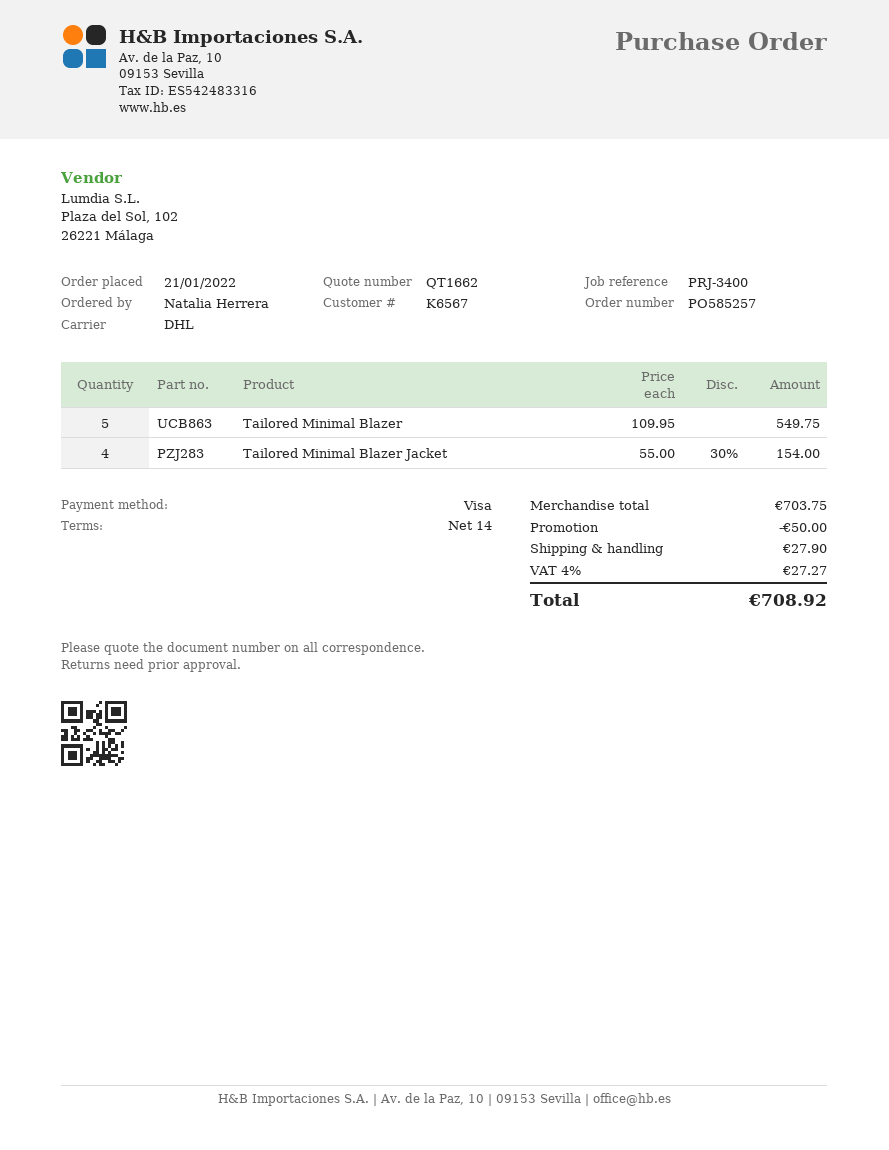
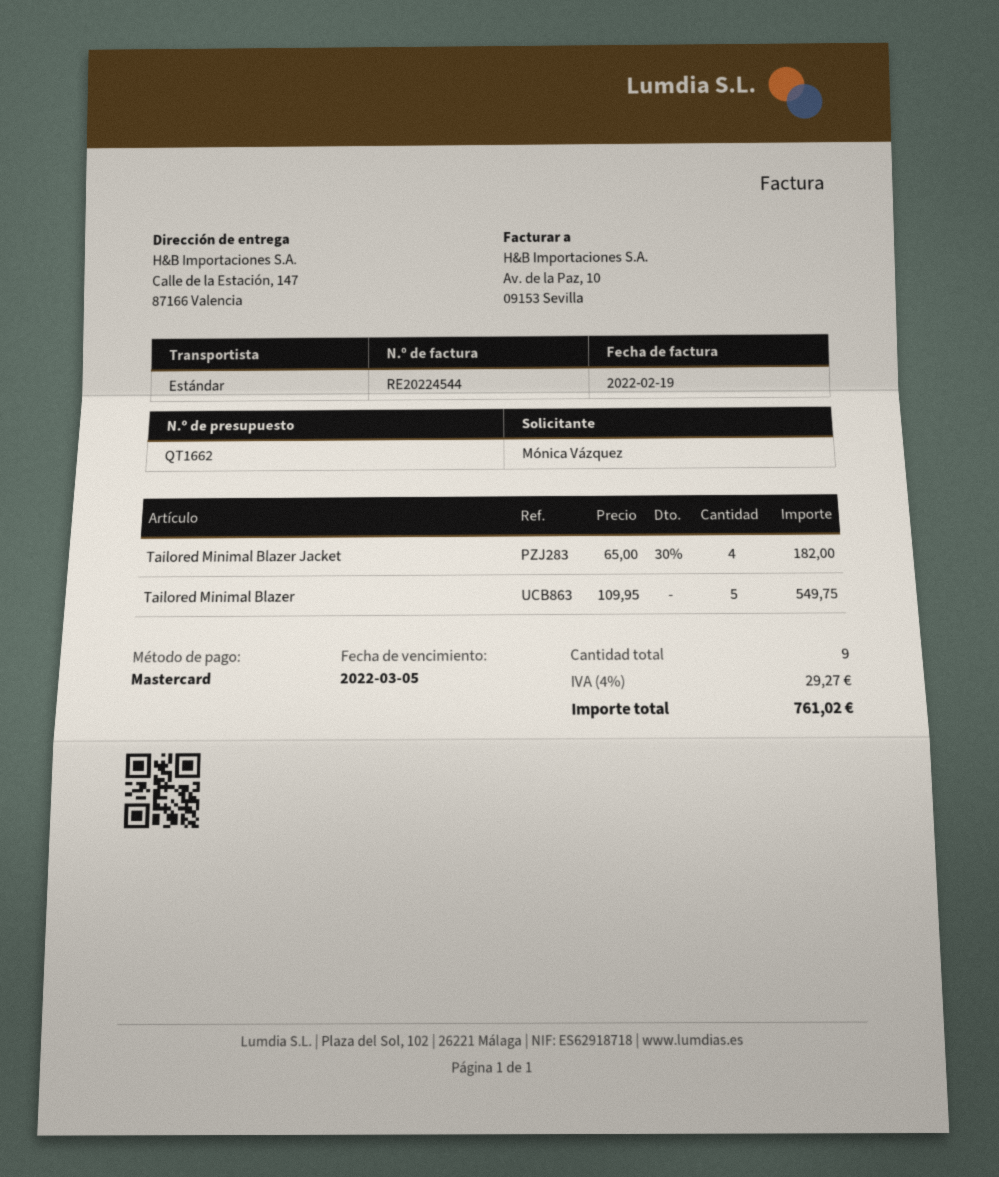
ordered by: Natalia Herrera -> Mónica Vázquez
payment method: Visa -> Mastercard
shipping method: DHL -> standard
Tailored Minimal Blazer Jacket: 4 x 55.00 - 30% = 154.00 -> 4 x 65.00 - 30% = 182.00
discount: 50.00 -> none
shipping: 27.90 -> none
tax: 4% = 27.27 -> 4% = 29.27
total: 708.92 -> 761.02

